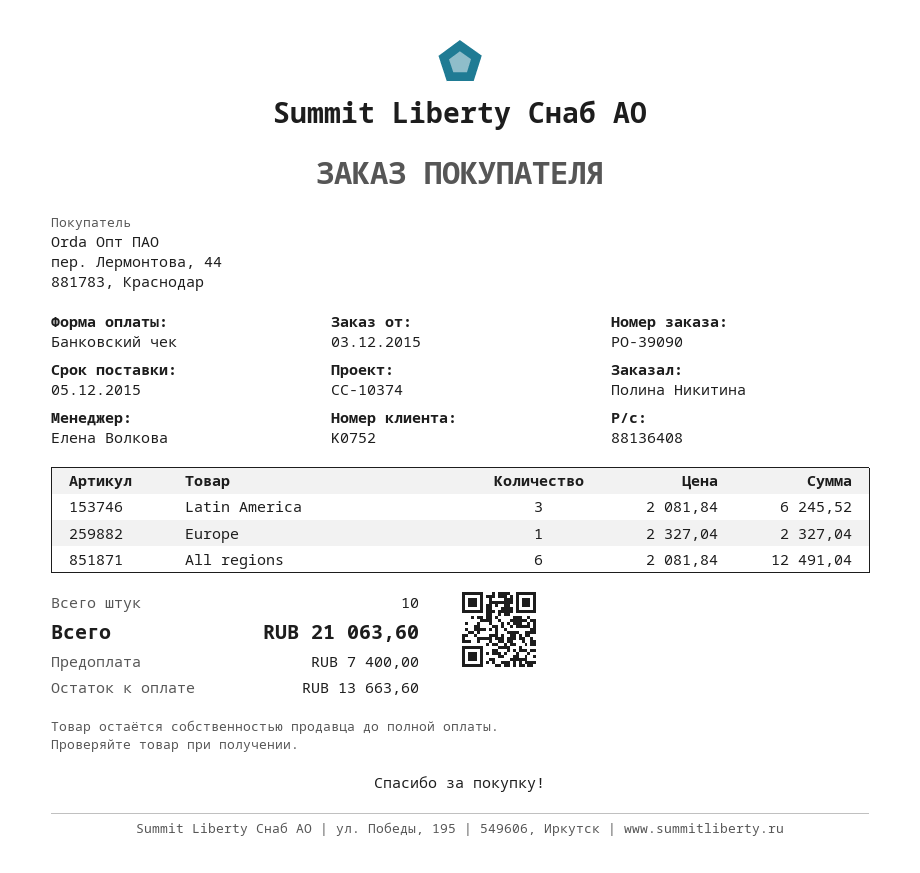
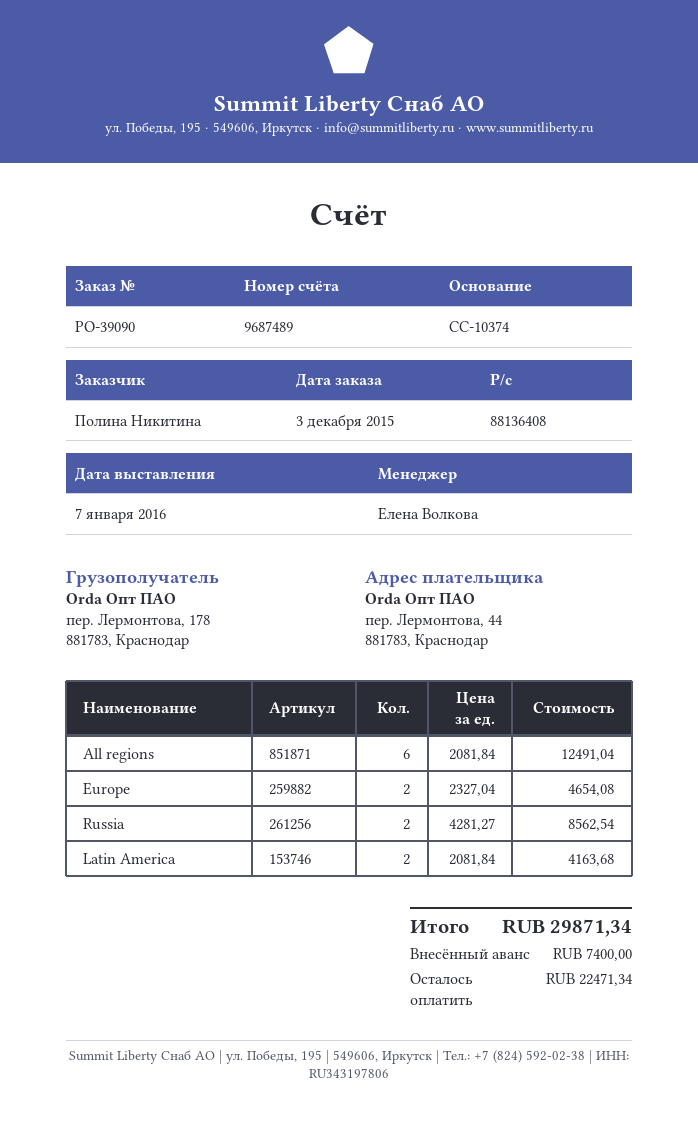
Latin America: 3 x 2081.84 = 6245.52 -> 2 x 2081.84 = 4163.68
Europe: 1 x 2327.04 = 2327.04 -> 2 x 2327.04 = 4654.08
Russia: none -> 2 x 4281.27 = 8562.54
total: 21063.60 -> 29871.34
balance: 13663.60 -> 22471.34

